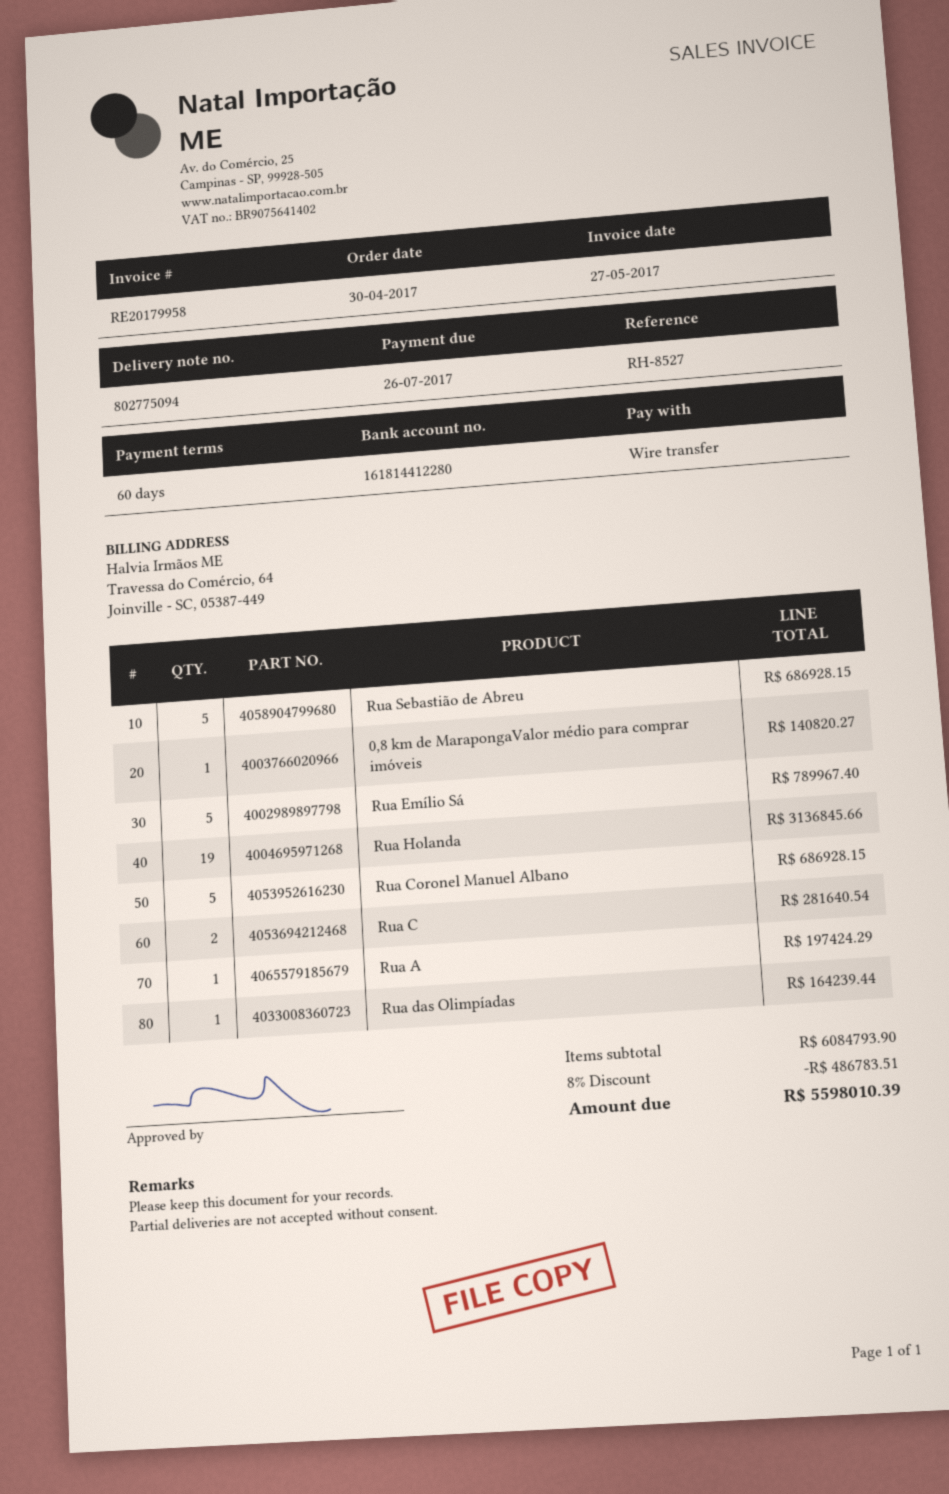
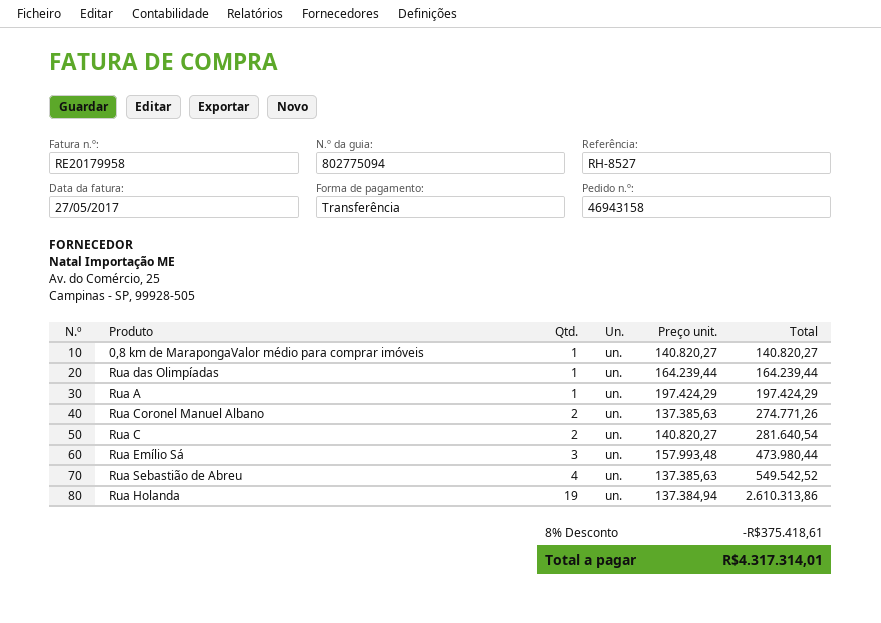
Rua Sebastião de Abreu: 5 for 686928.15 -> 4 for 549542.52
Rua Emílio Sá: 5 for 789967.40 -> 3 for 473980.44
Rua Holanda: 19 for 3136845.66 -> 19 for 2610313.86
Rua Coronel Manuel Albano: 5 for 686928.15 -> 2 for 274771.26
discount: 8% = 486783.51 -> 8% = 375418.61
total: 5598010.39 -> 4317314.01

